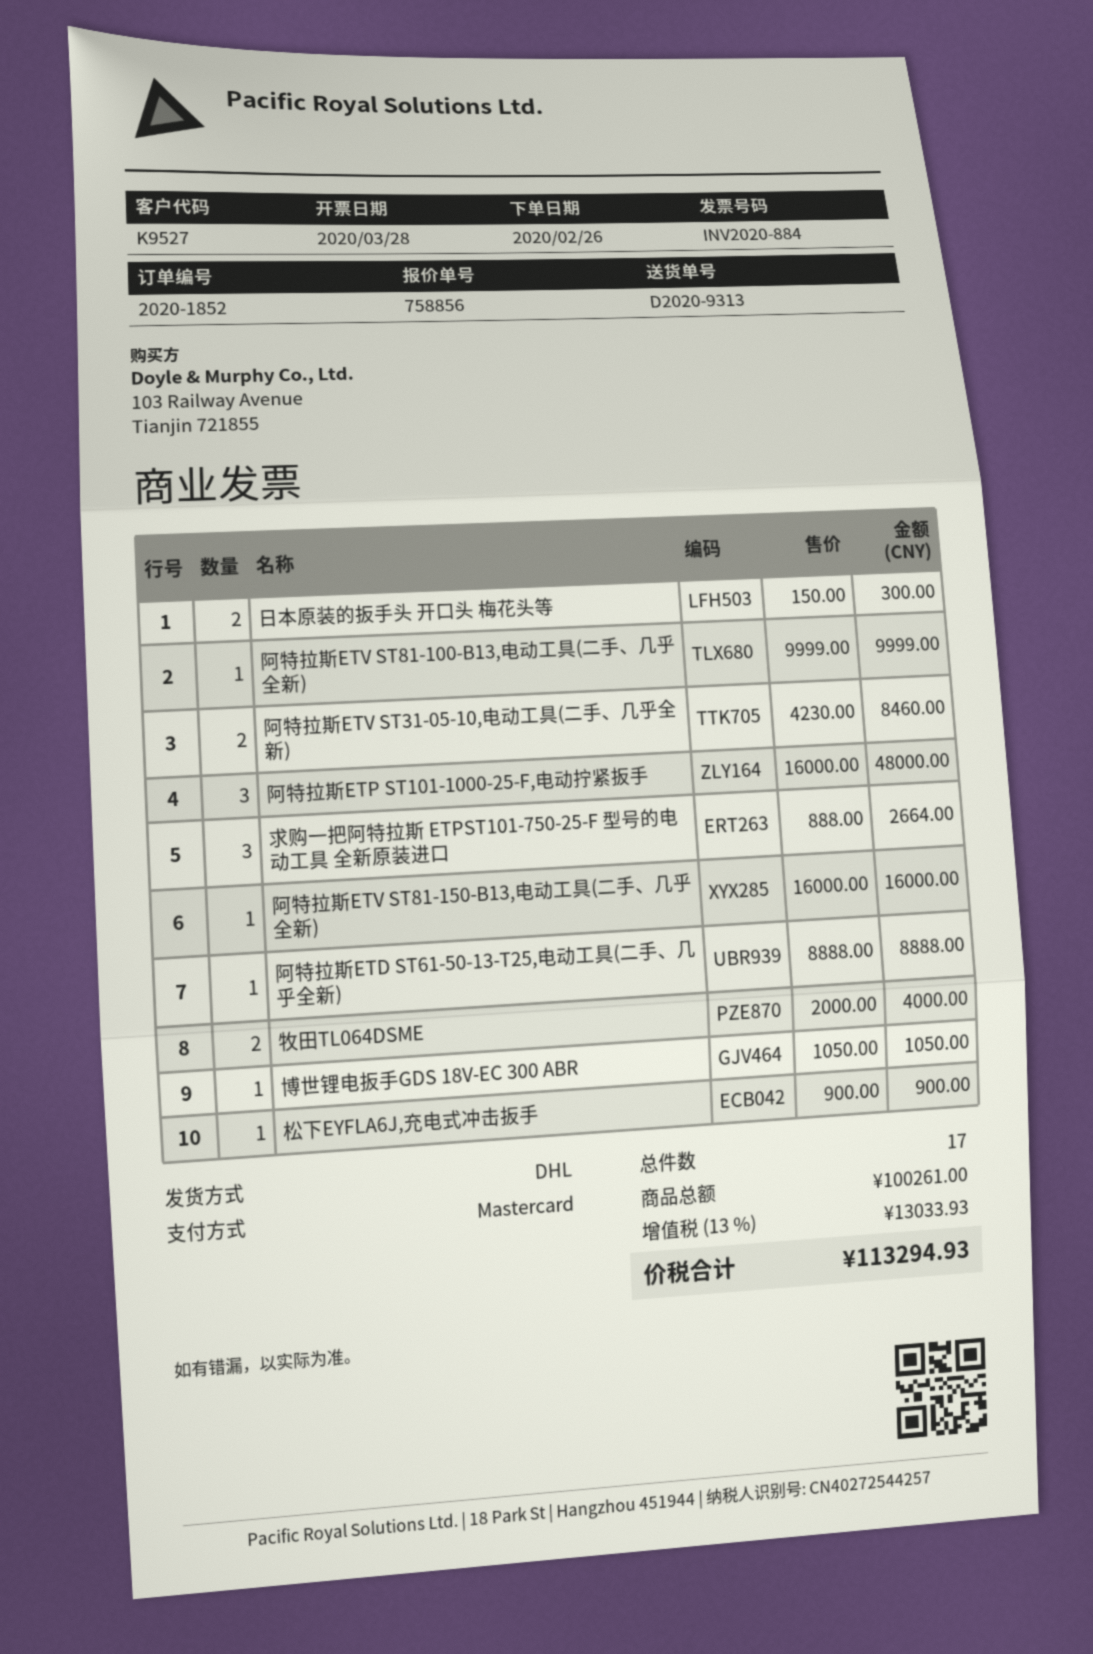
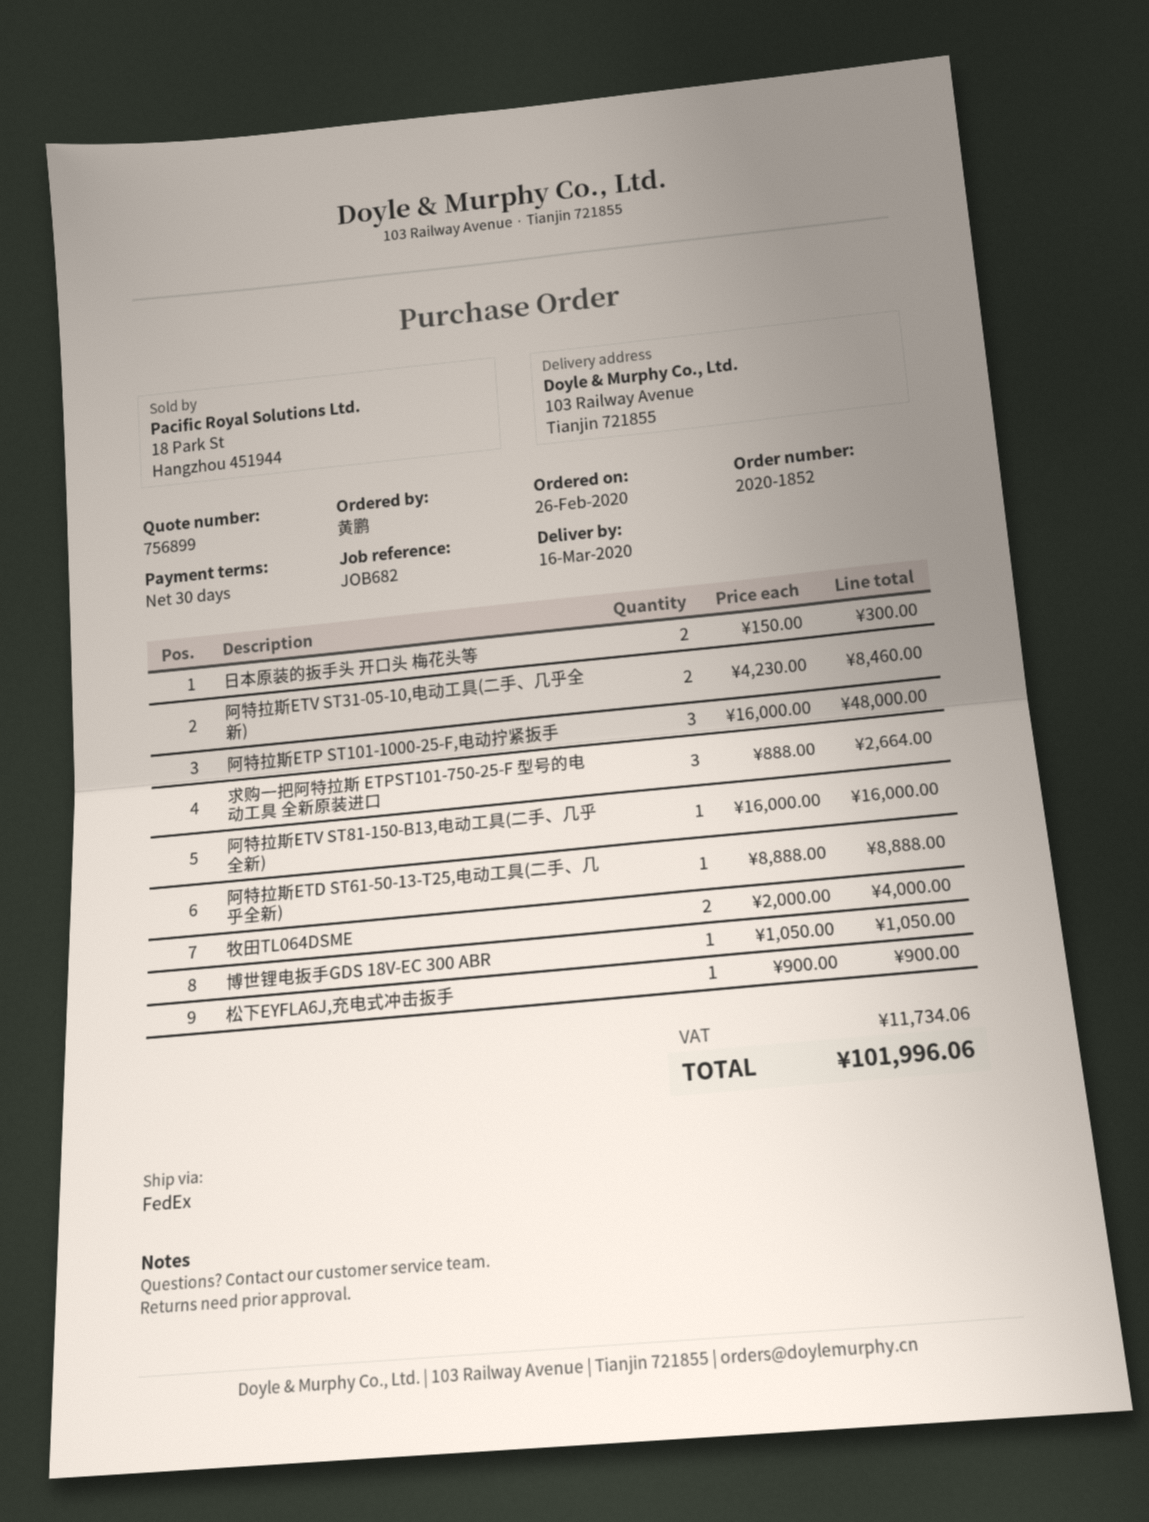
quote number: 758856 -> 756899
shipping method: DHL -> FedEx
阿特拉斯ETV ST81-100-B13,电动工具(二手、几乎全新): 1 x 9999.00 = 9999.00 -> none
tax: 13033.93 -> 11734.06
total: 113294.93 -> 101996.06

